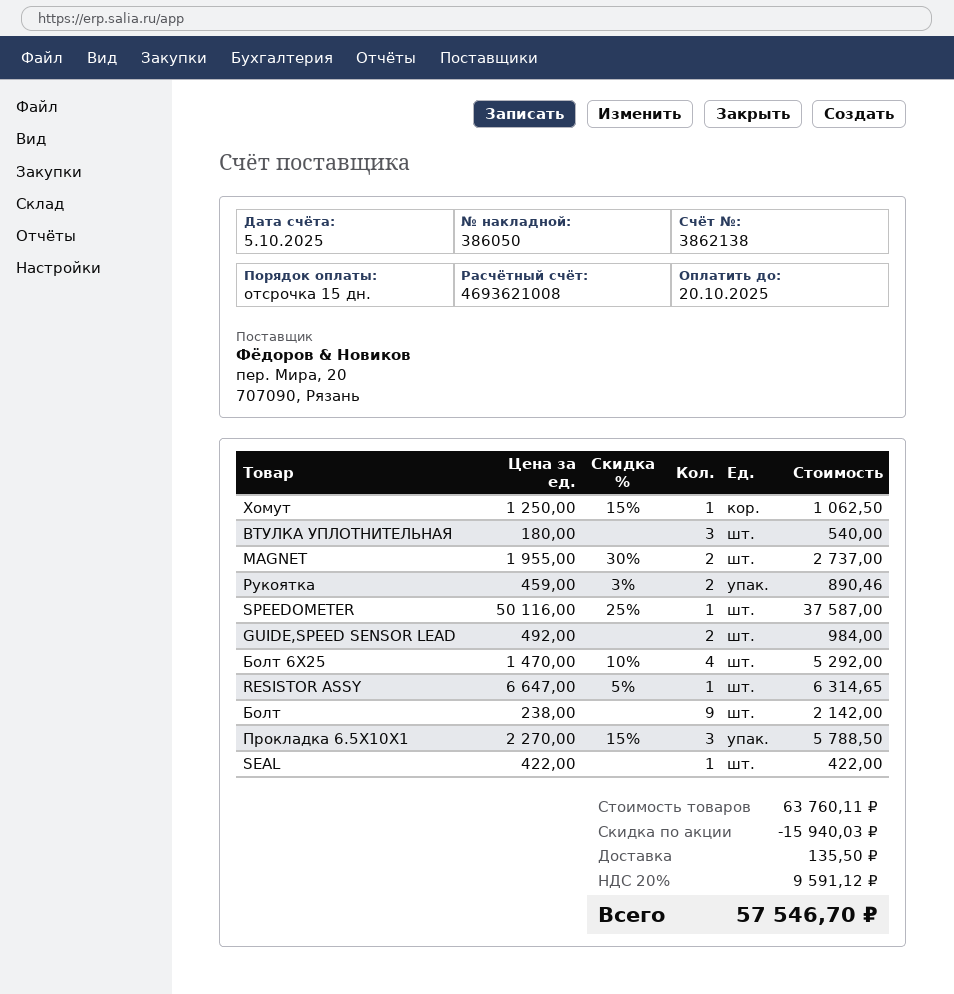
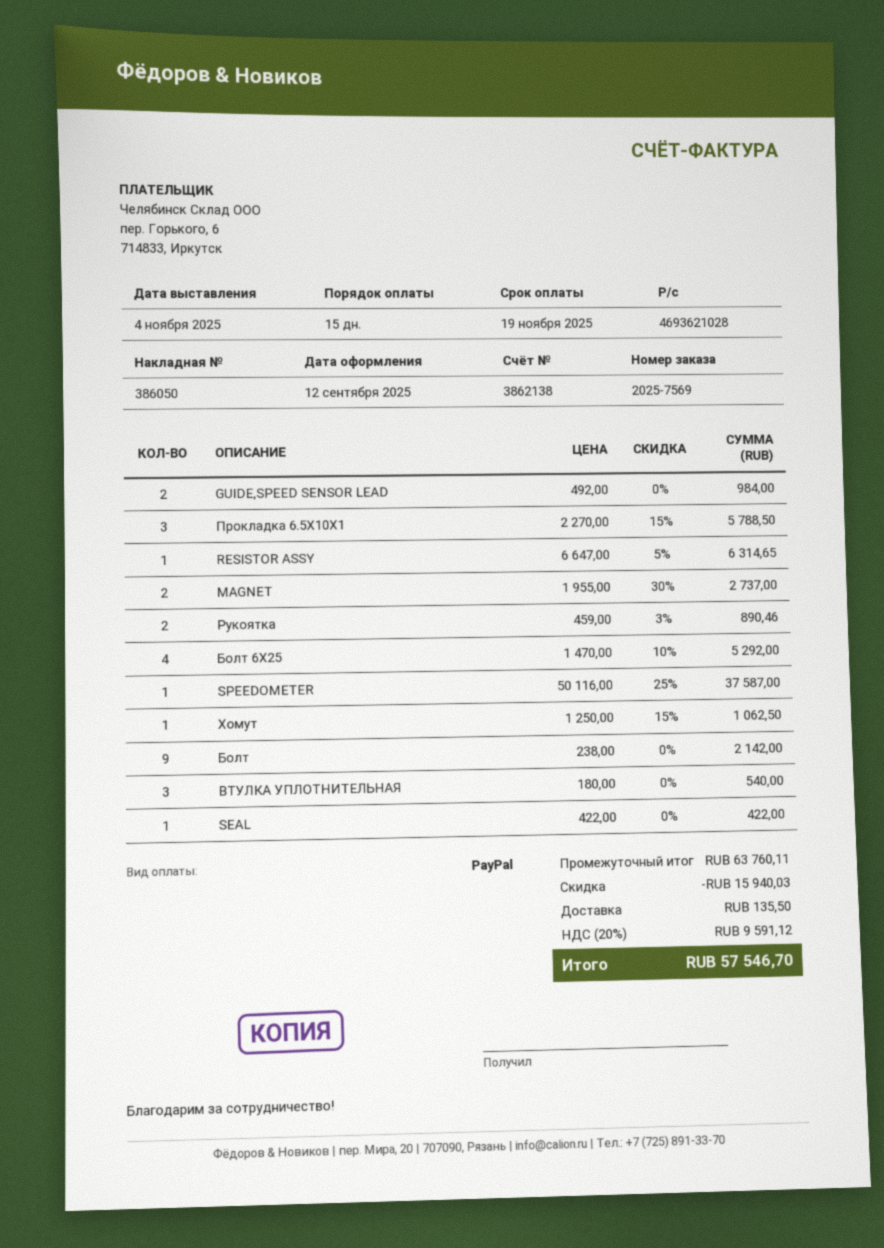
invoice date: 2025-10-05 -> 2025-11-04
due date: 2025-10-20 -> 2025-11-19
bank account: 4693621008 -> 4693621028

